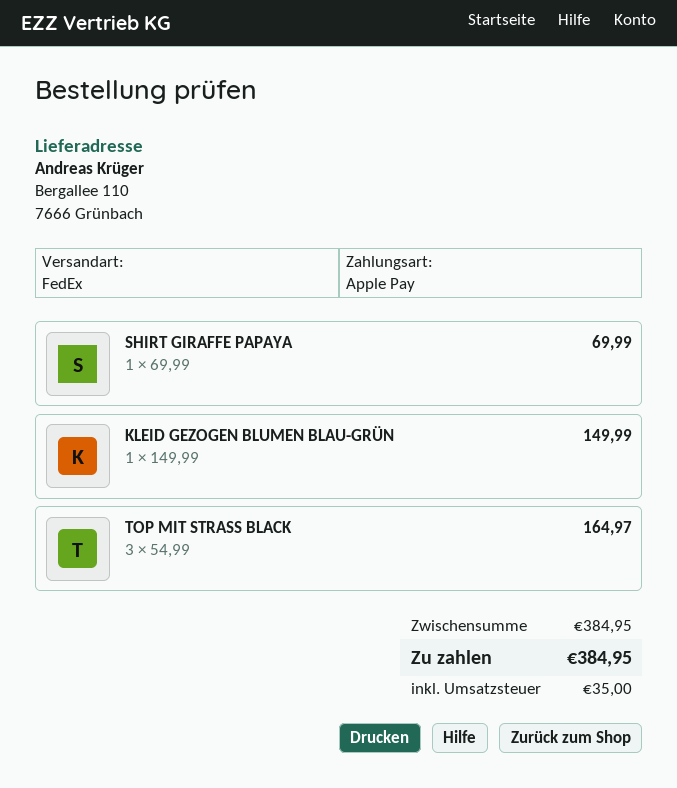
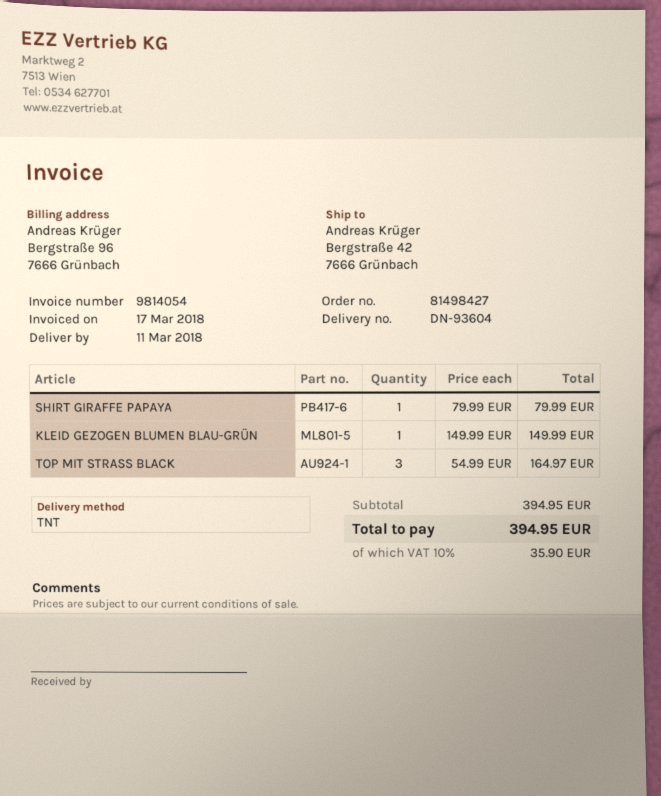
shipping method: FedEx -> TNT
ship to: Bergallee 110, 7666 Grünbach -> Bergstraße 42, 7666 Grünbach
SHIRT GIRAFFE PAPAYA: 1 x 69.99 = 69.99 -> 1 x 79.99 = 79.99
subtotal: 384.95 -> 394.95
tax: 35.00 -> 35.90
total: 384.95 -> 394.95

